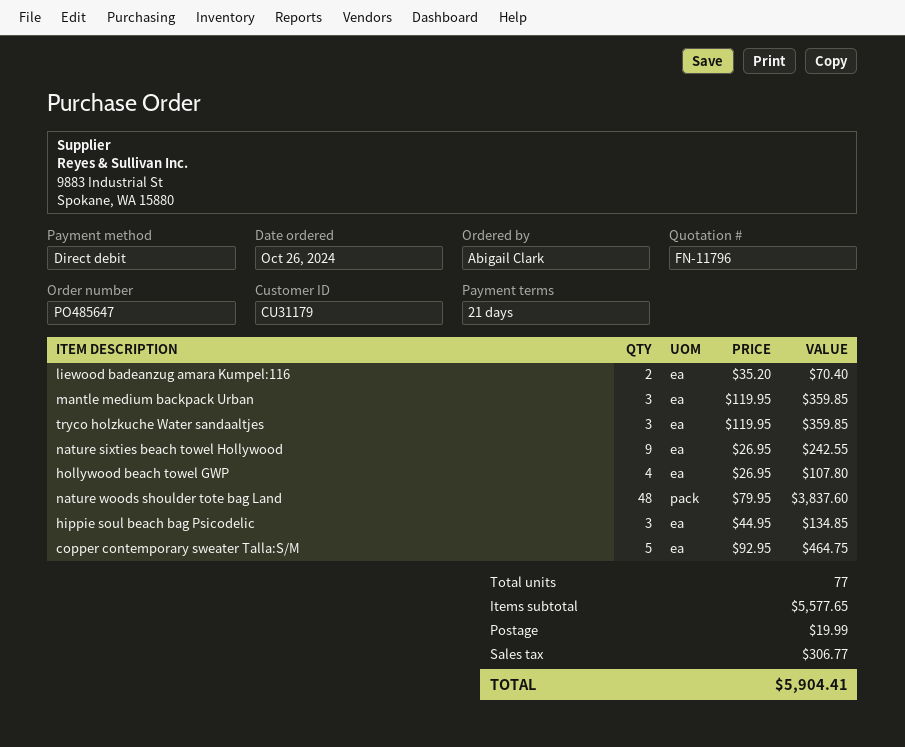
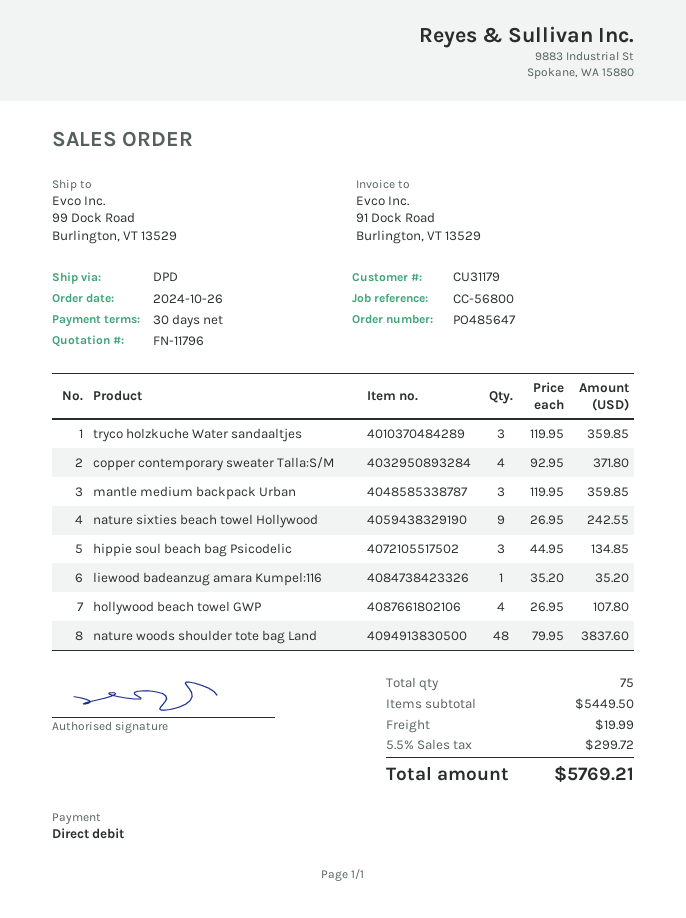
payment terms: 21 days -> 30 days
liewood badeanzug amara Kumpel:116: 2 x 35.20 = 70.40 -> 1 x 35.20 = 35.20
copper contemporary sweater Talla:S/M: 5 x 92.95 = 464.75 -> 4 x 92.95 = 371.80
total quantity: 77 -> 75
subtotal: 5577.65 -> 5449.50
tax: 306.77 -> 299.72
total: 5904.41 -> 5769.21

